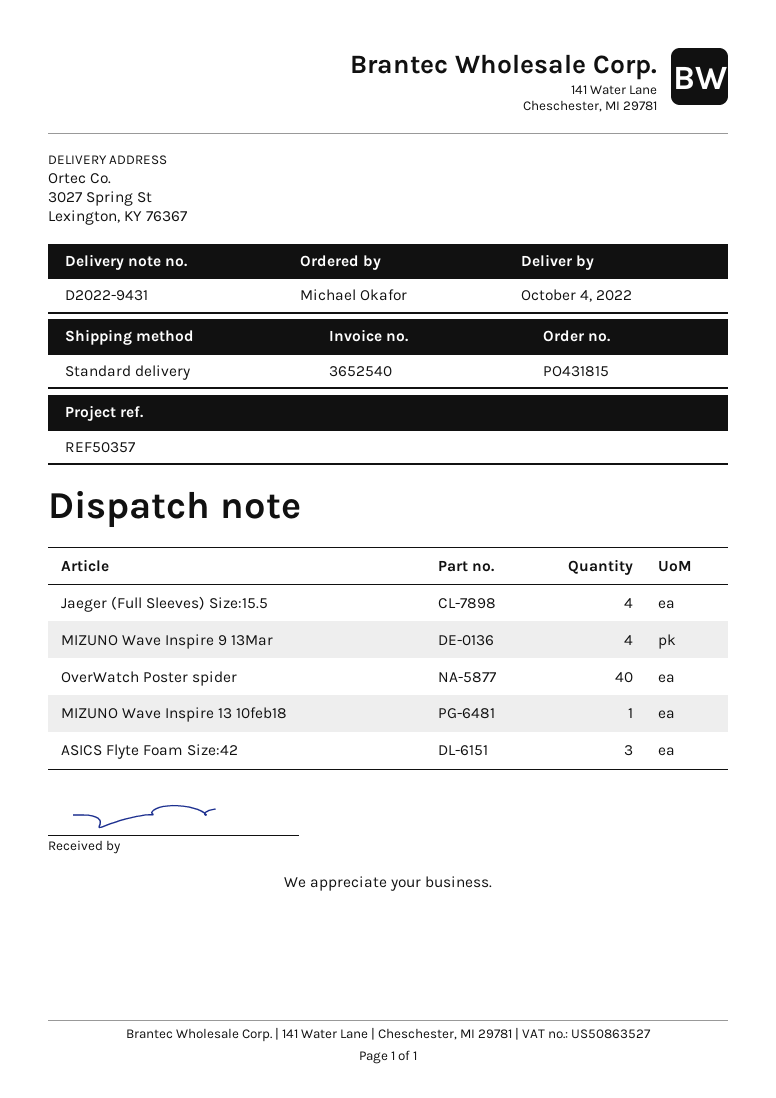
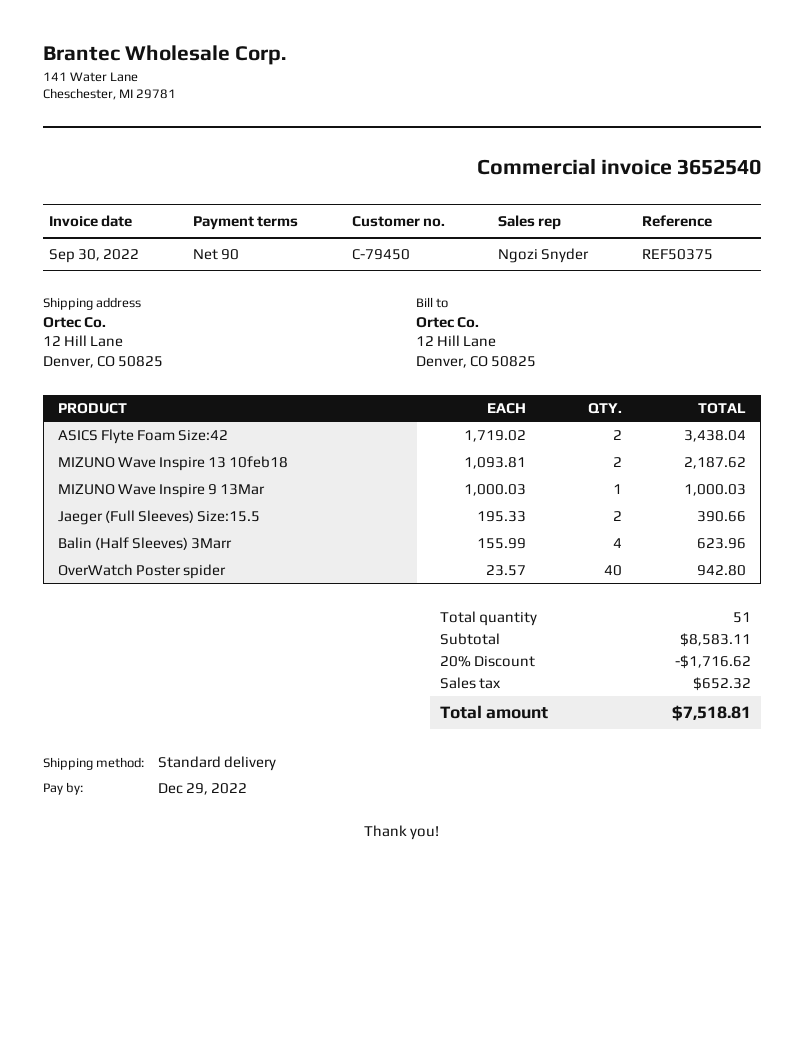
reference: REF50357 -> REF50375
ship to: 3027 Spring St, Lexington, KY 76367 -> 12 Hill Lane, Denver, CO 50825
Jaeger (Full Sleeves) Size:15.5: 4 -> 2
MIZUNO Wave Inspire 9 13Mar: 4 -> 1
MIZUNO Wave Inspire 13 10feb18: 1 -> 2
ASICS Flyte Foam Size:42: 3 -> 2
Balin (Half Sleeves) 3Marr: none -> 4

